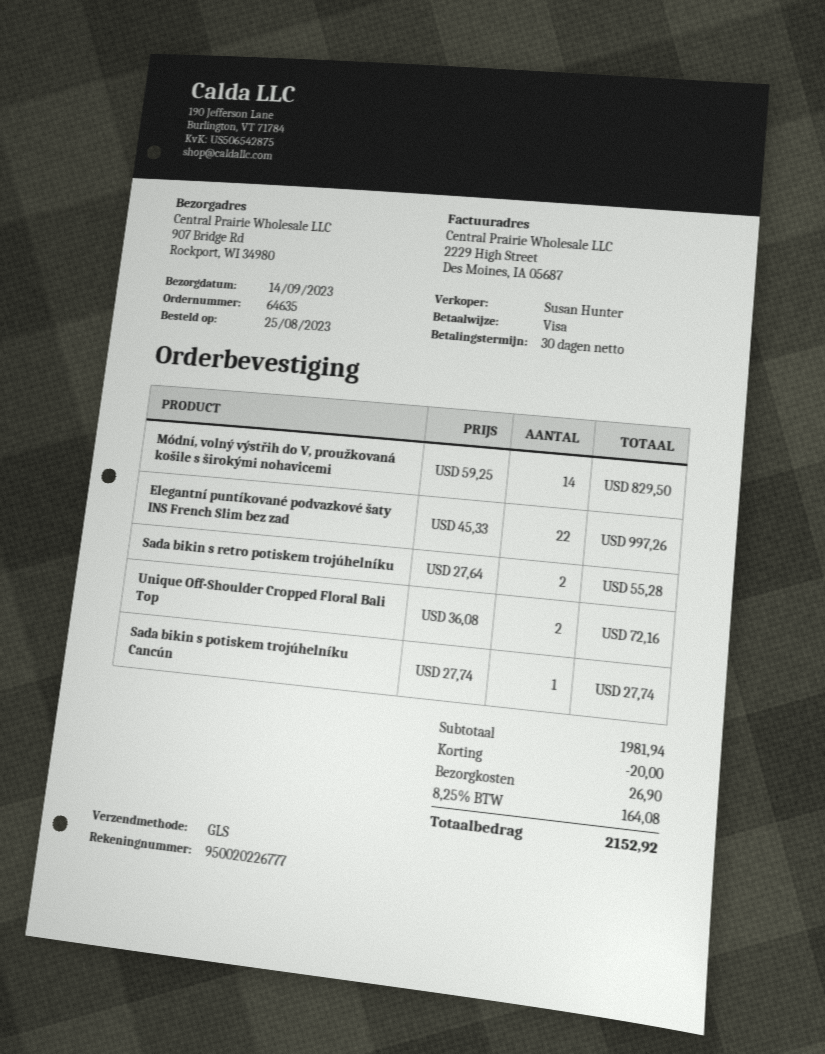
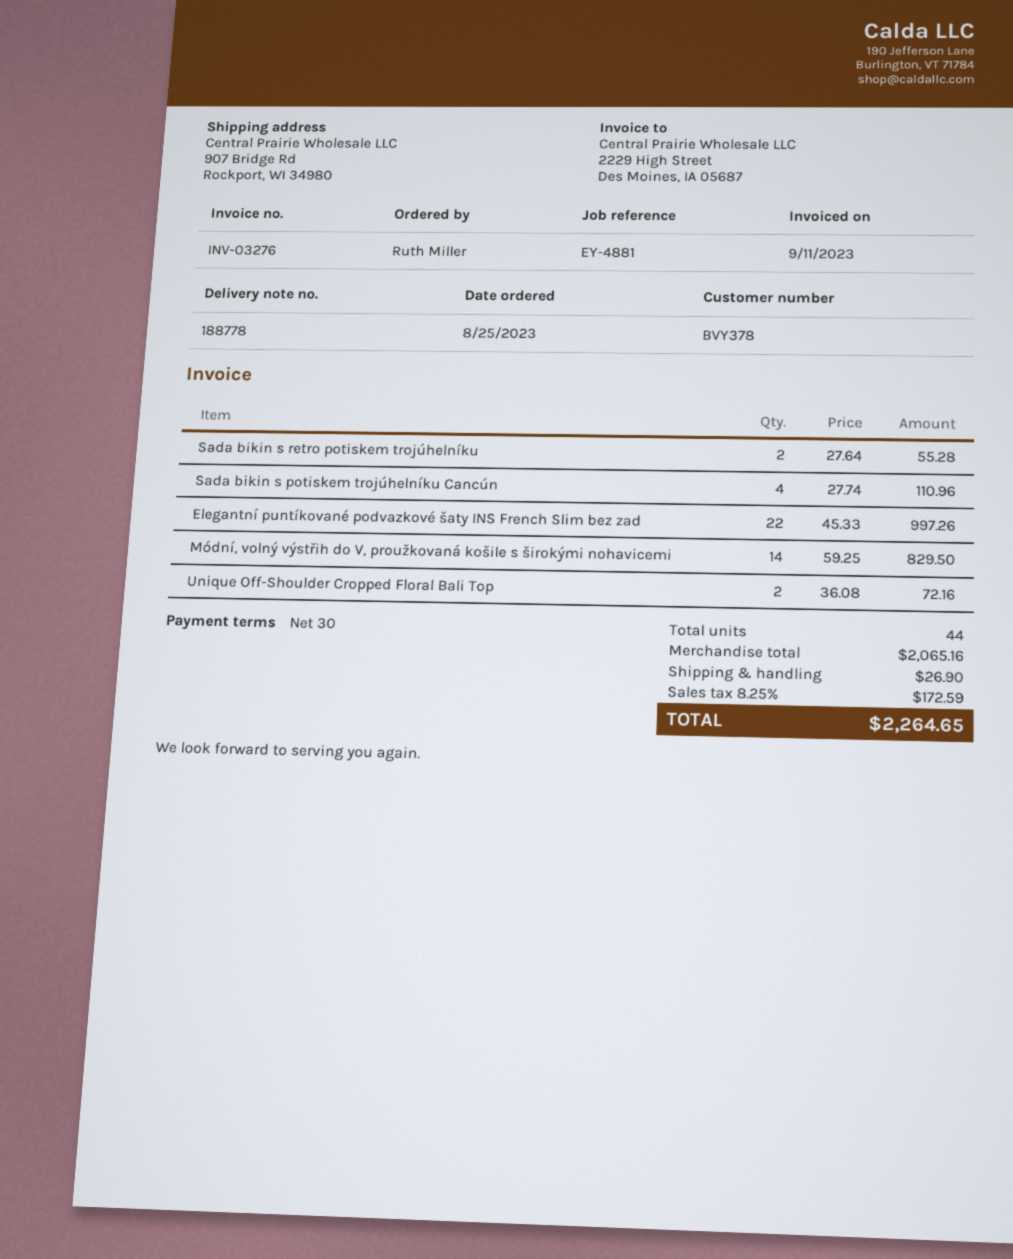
Sada bikin s potiskem trojúhelníku Cancún: 1 x 27.74 = 27.74 -> 4 x 27.74 = 110.96
subtotal: 1981.94 -> 2065.16
discount: 20.00 -> none
tax: 8.25% = 164.08 -> 8.25% = 172.59
total: 2152.92 -> 2264.65

